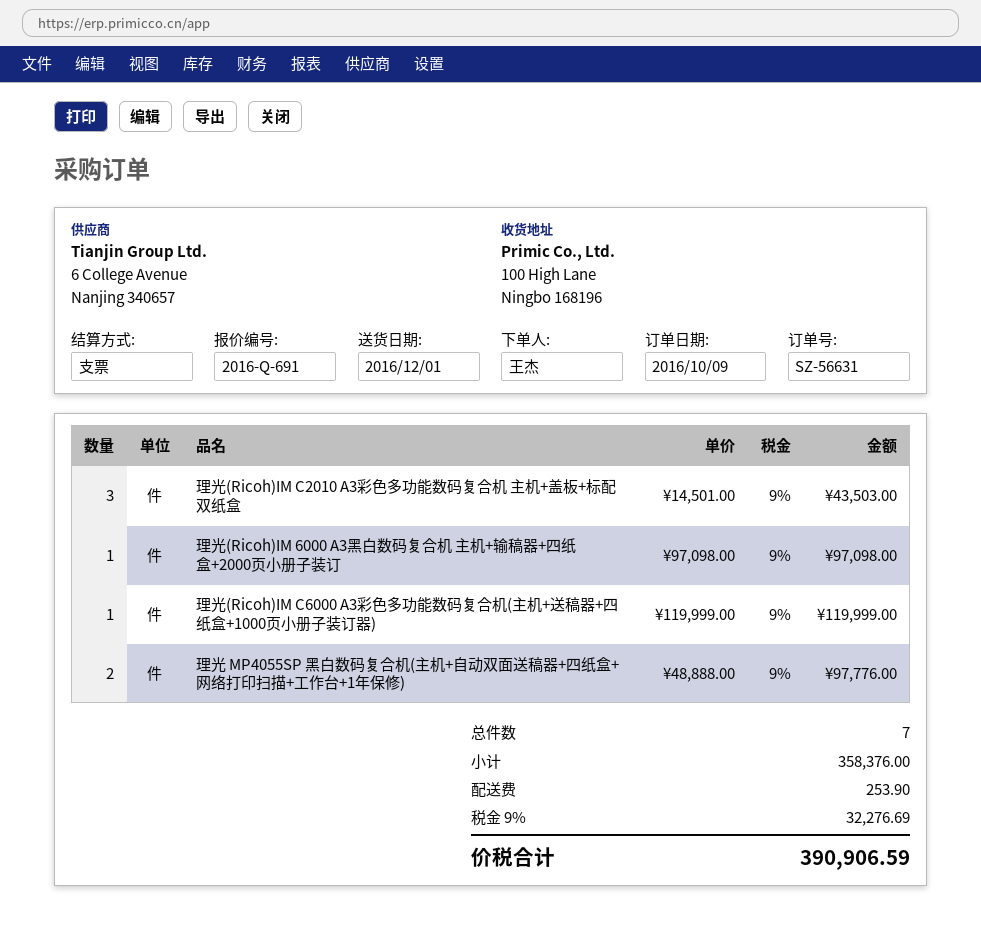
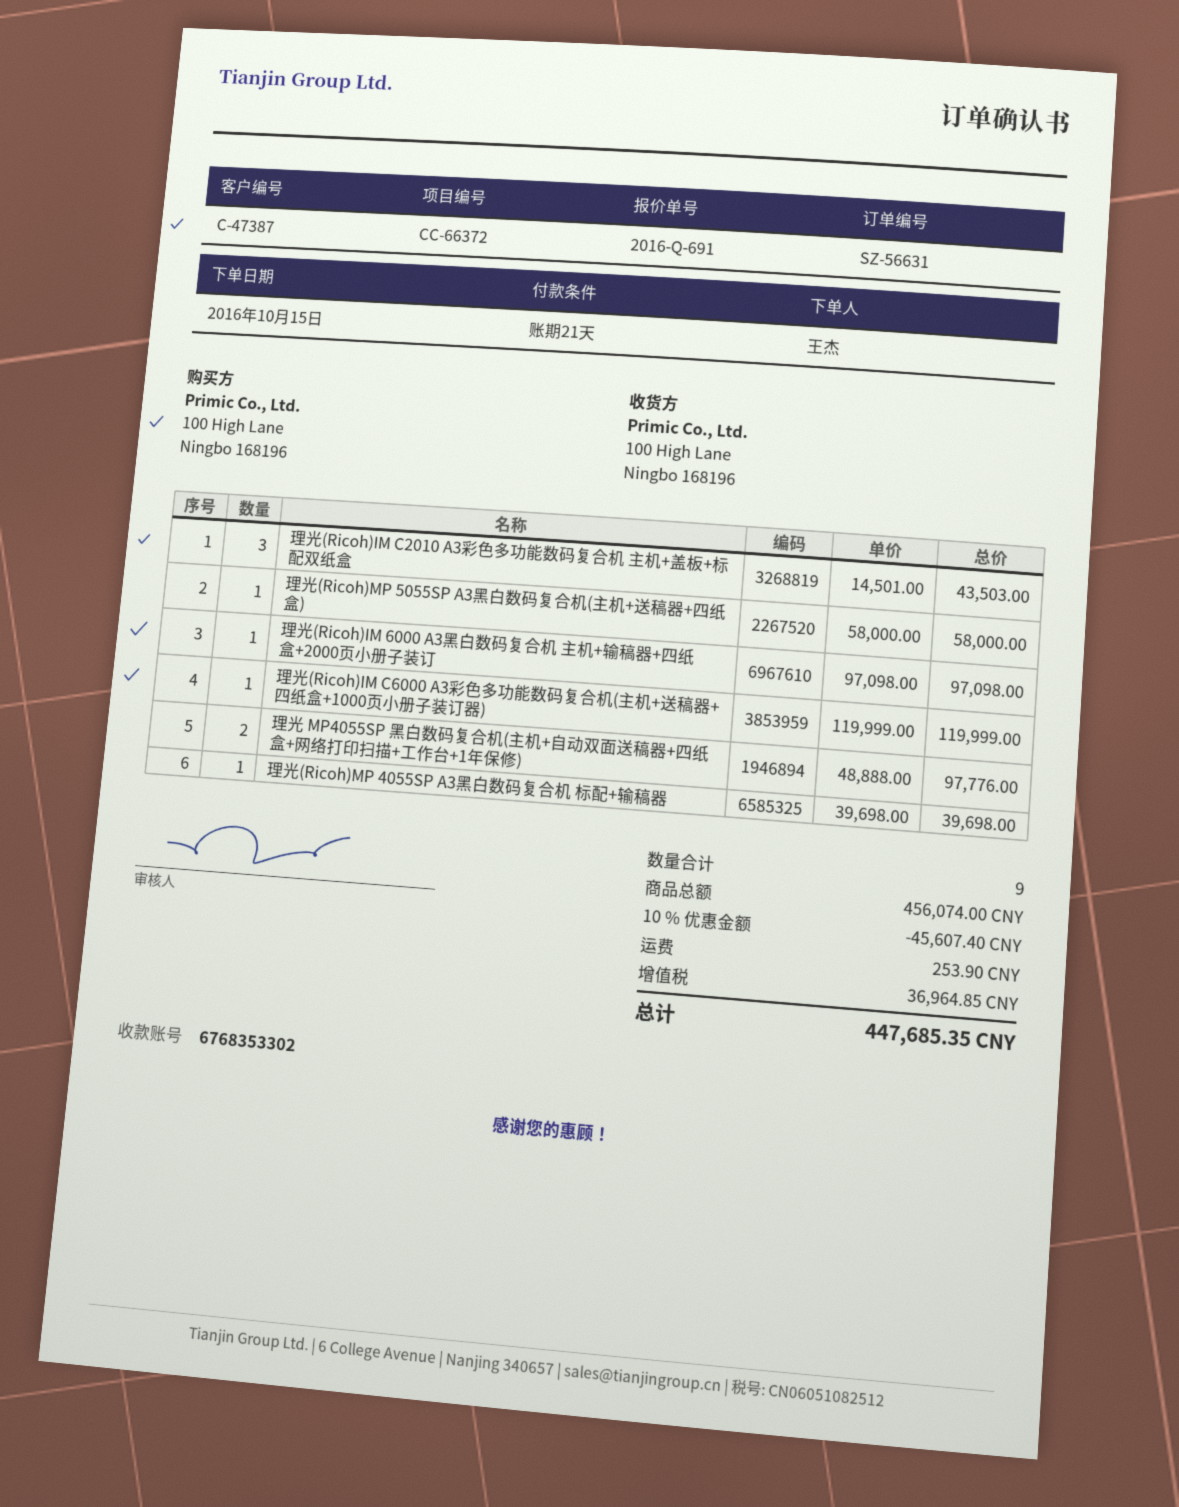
order date: 2016-10-09 -> 2016-10-15
理光(Ricoh)MP 5055SP A3黑白数码复合机(主机+送稿器+四纸盒): none -> 1 x 58000.00 = 58000.00
理光(Ricoh)MP 4055SP A3黑白数码复合机 标配+输稿器: none -> 1 x 39698.00 = 39698.00
total quantity: 7 -> 9
subtotal: 358376.00 -> 456074.00
discount: none -> 10% = 45607.40
tax: 32276.69 -> 36964.85
total: 390906.59 -> 447685.35

